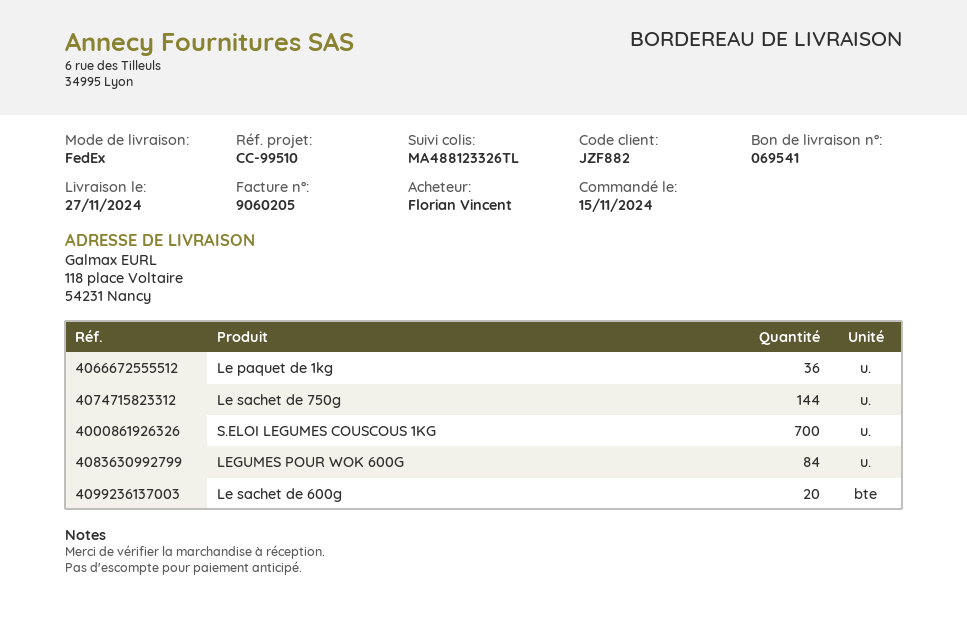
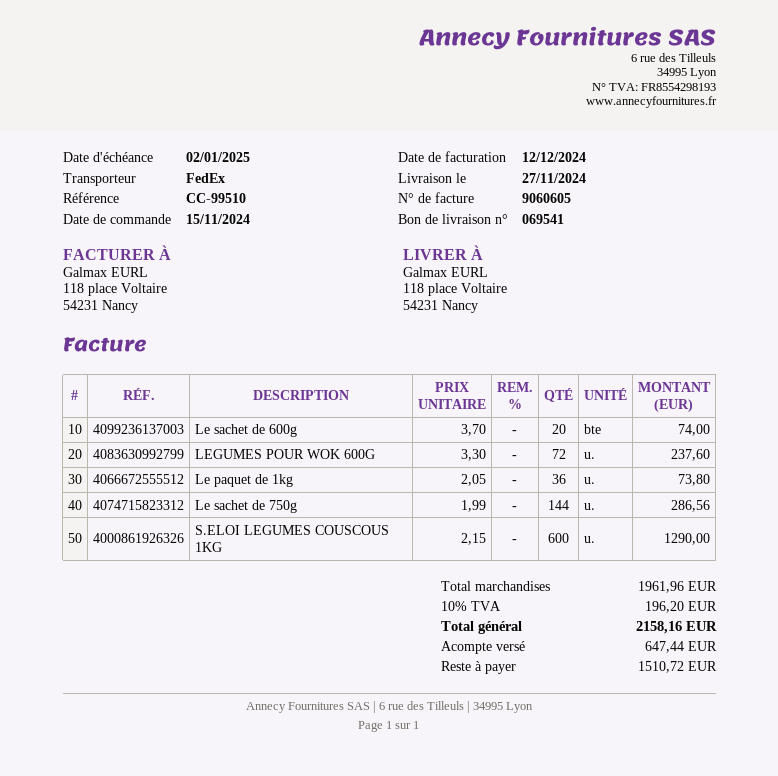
invoice number: 9060205 -> 9060605
S.ELOI LEGUMES COUSCOUS 1KG: 700 -> 600
LEGUMES POUR WOK 600G: 84 -> 72

